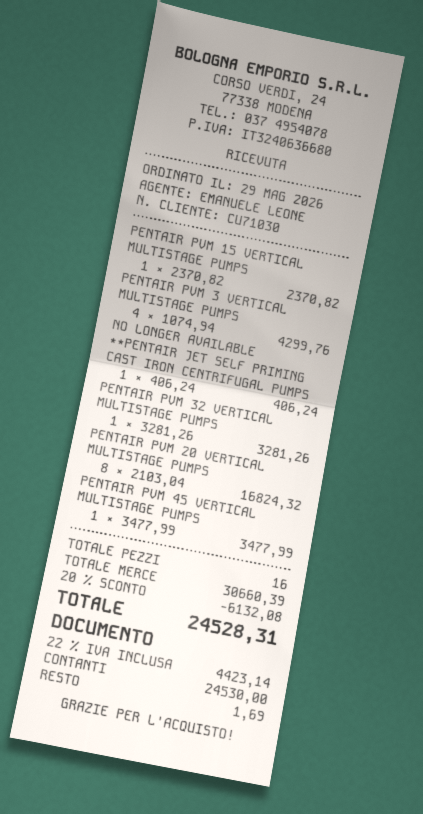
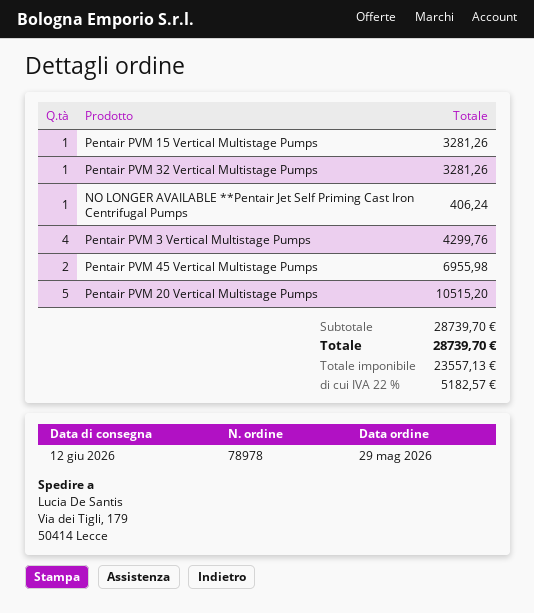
PENTAIR PVM 15 VERTICAL MULTISTAGE PUMPS: 1 for 2370.82 -> 1 for 3281.26
PENTAIR PVM 20 VERTICAL MULTISTAGE PUMPS: 8 for 16824.32 -> 5 for 10515.20
PENTAIR PVM 45 VERTICAL MULTISTAGE PUMPS: 1 for 3477.99 -> 2 for 6955.98
subtotal: 30660.39 -> 28739.70
discount: 20% = 6132.08 -> none
tax: 22% = 4423.14 -> 22% = 5182.57
total: 24528.31 -> 28739.70

